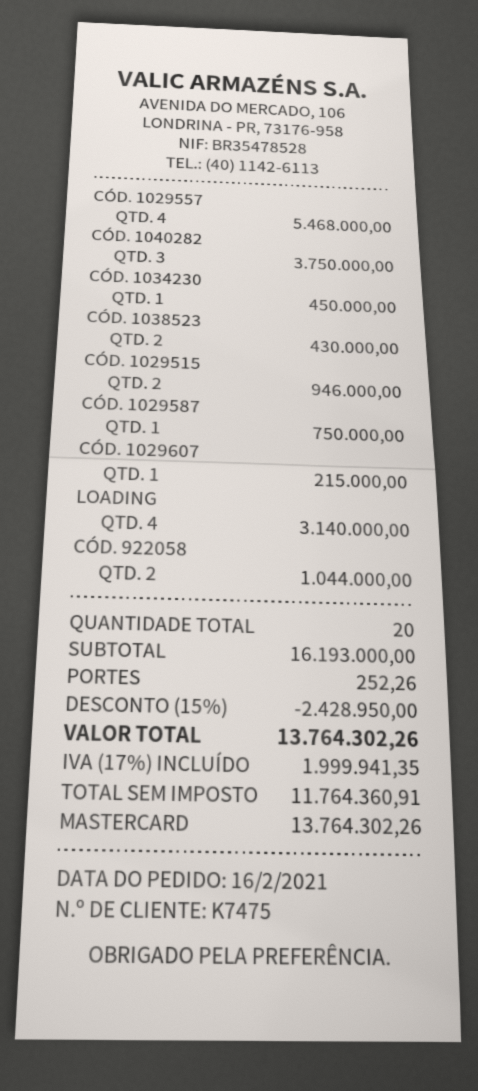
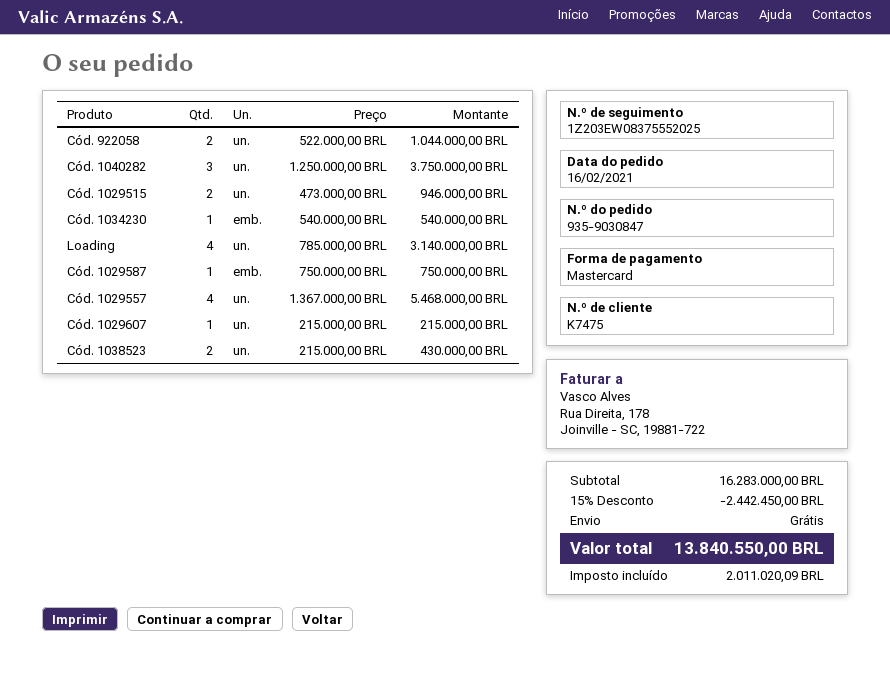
CÓD. 1034230: 1 for 450000.00 -> 1 for 540000.00
subtotal: 16193000.00 -> 16283000.00
discount: 15% = 2428950.00 -> 15% = 2442450.00
shipping: 252.26 -> 0.00
tax: 1999941.35 -> 2011020.09
total: 13764302.26 -> 13840550.00

